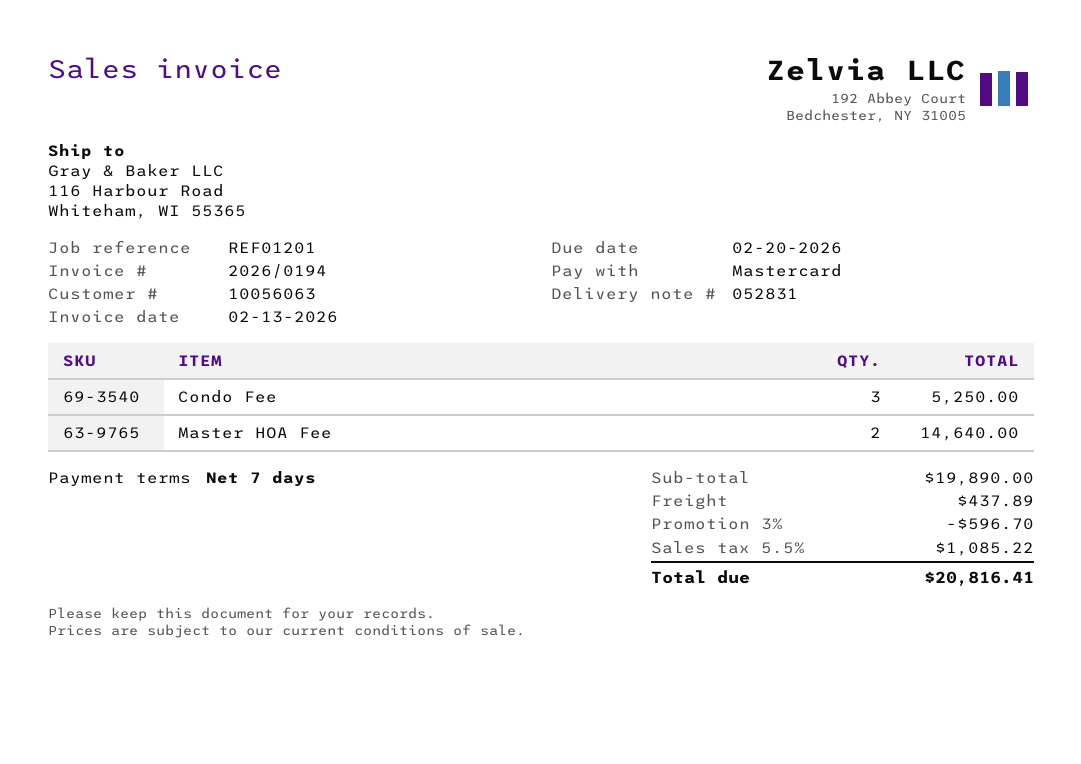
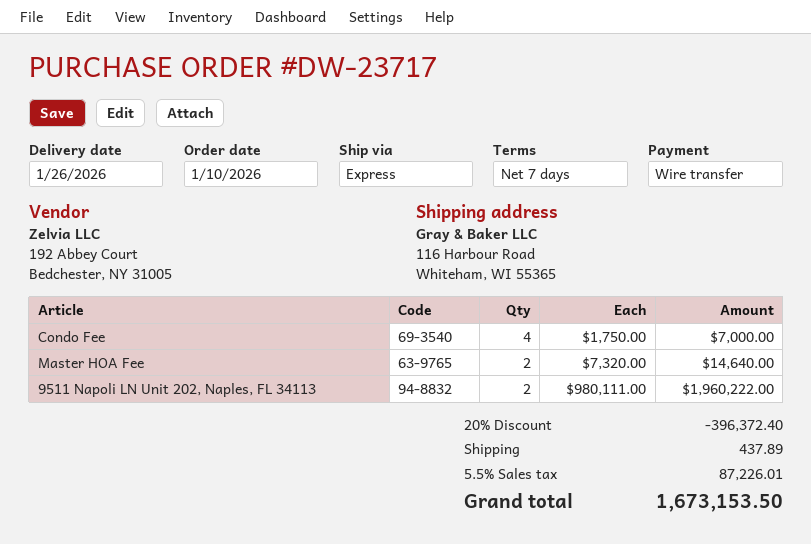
payment method: Mastercard -> bank transfer
Condo Fee: 3 for 5250.00 -> 4 for 7000.00
9511 Napoli LN Unit 202, Naples, FL 34113: none -> 2 for 1960222.00
discount: 3% = 596.70 -> 20% = 396372.40
tax: 5.5% = 1085.22 -> 5.5% = 87226.01
total: 20816.41 -> 1673153.50

